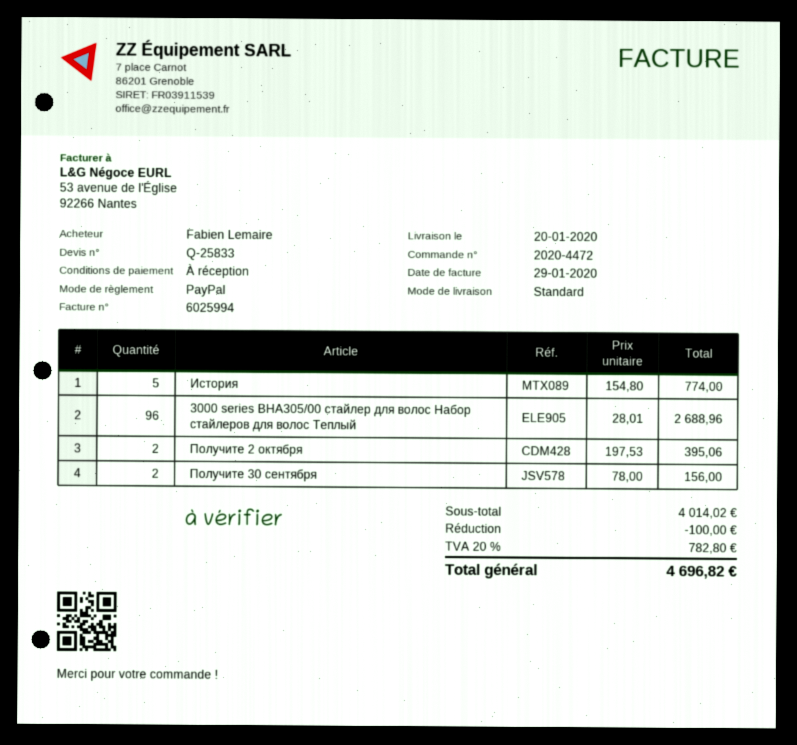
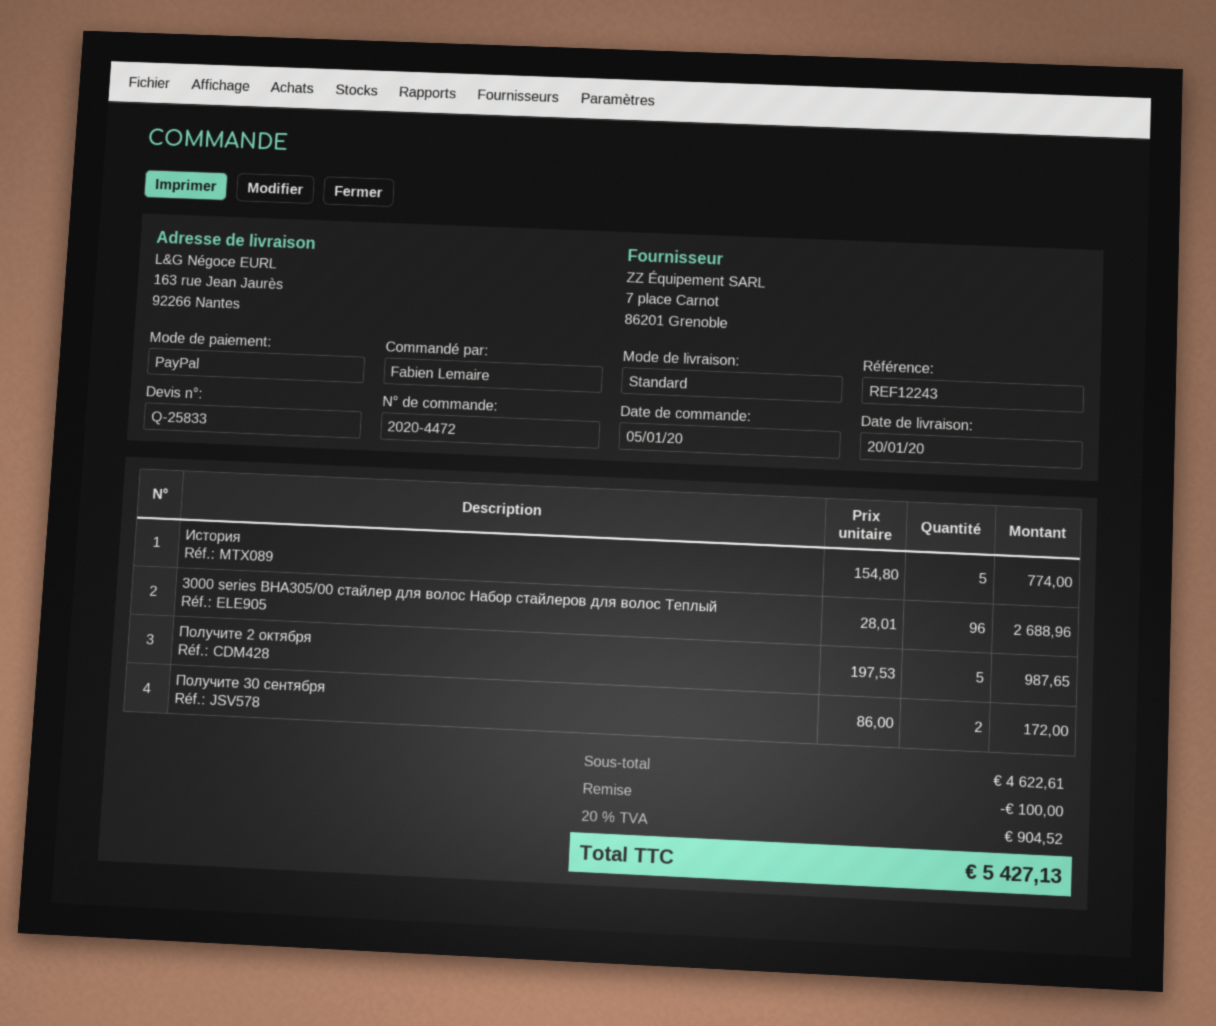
Получите 2 октября: 2 x 197.53 = 395.06 -> 5 x 197.53 = 987.65
Получите 30 сентября: 2 x 78.00 = 156.00 -> 2 x 86.00 = 172.00
subtotal: 4014.02 -> 4622.61
tax: 20% = 782.80 -> 20% = 904.52
total: 4696.82 -> 5427.13

